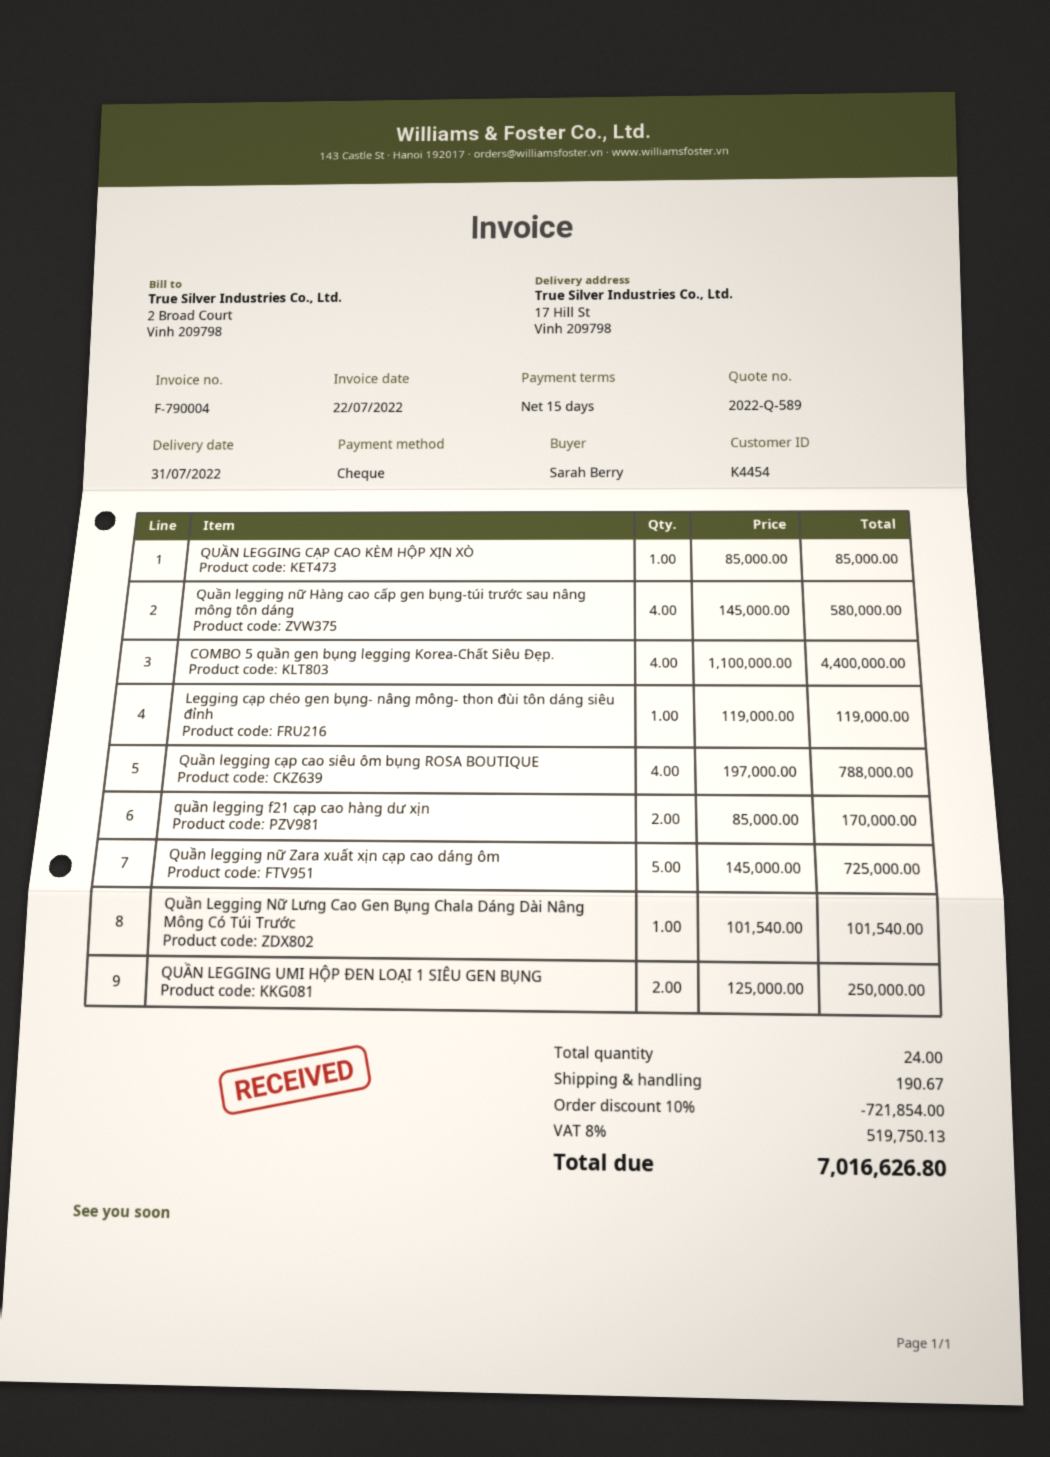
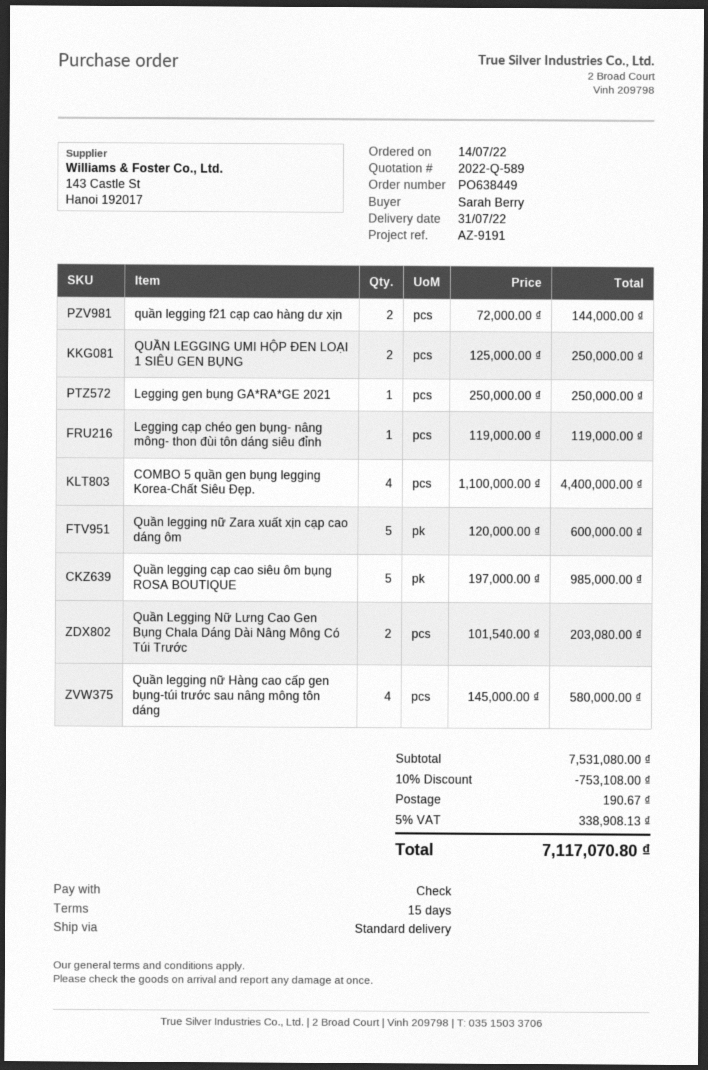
QUẦN LEGGING CẠP CAO KÈM HỘP XỊN XÒ: 1 x 85000.00 = 85000.00 -> none
Quần legging cạp cao siêu ôm bụng ROSA BOUTIQUE: 4 x 197000.00 = 788000.00 -> 5 x 197000.00 = 985000.00
quần legging f21 cạp cao hàng dư xịn: 2 x 85000.00 = 170000.00 -> 2 x 72000.00 = 144000.00
Quần legging nữ Zara xuất xịn cạp cao dáng ôm: 5 x 145000.00 = 725000.00 -> 5 x 120000.00 = 600000.00
Quần Legging Nữ Lưng Cao Gen Bụng Chala Dáng Dài Nâng Mông Có Túi Trước: 1 x 101540.00 = 101540.00 -> 2 x 101540.00 = 203080.00
Legging gen bụng GA*RA*GE 2021: none -> 1 x 250000.00 = 250000.00
discount: 10% = 721854.00 -> 10% = 753108.00
tax: 8% = 519750.13 -> 5% = 338908.13
total: 7016626.80 -> 7117070.80

